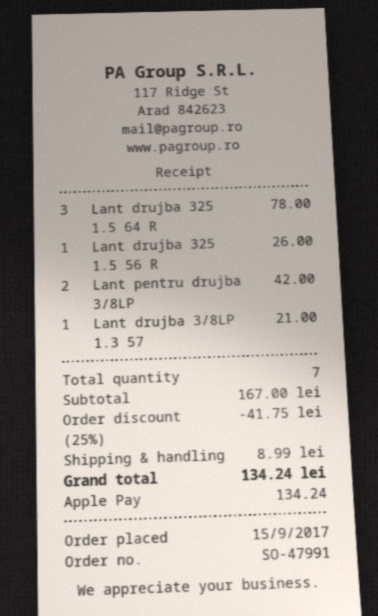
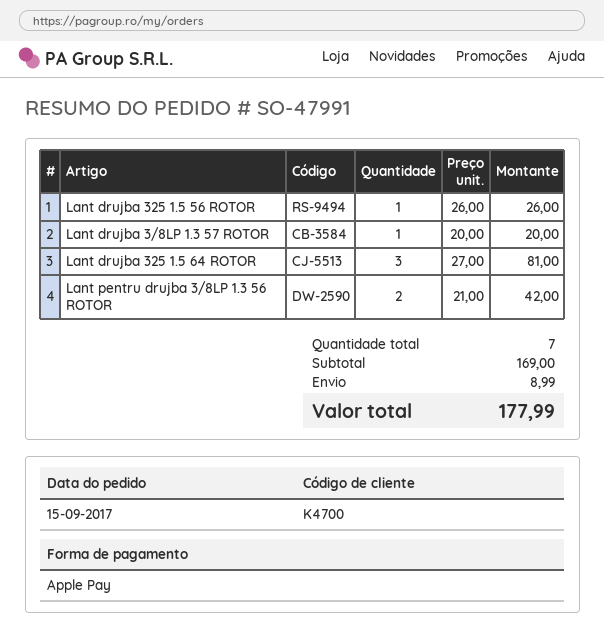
Lant drujba 325 1.5 64 R: 3 for 78.00 -> 3 for 81.00
Lant drujba 3/8LP 1.3 57: 1 for 21.00 -> 1 for 20.00
subtotal: 167.00 -> 169.00
discount: 25% = 41.75 -> none
total: 134.24 -> 177.99

